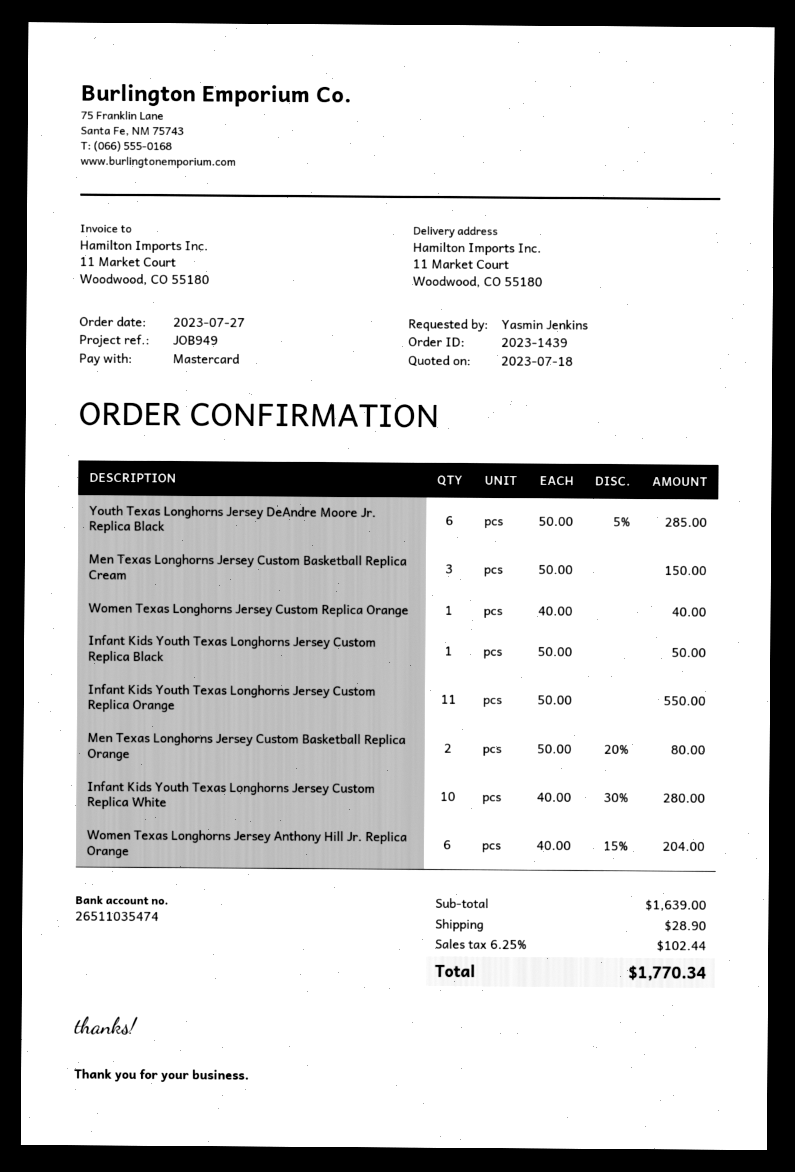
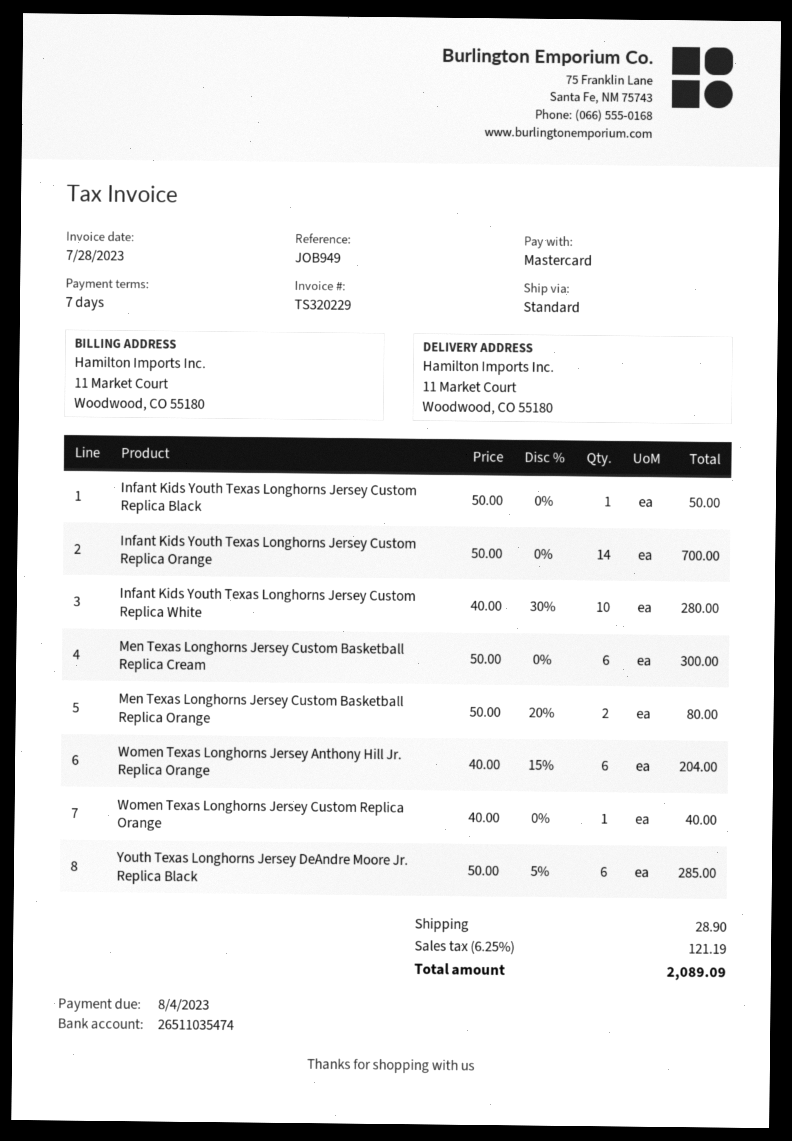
Men Texas Longhorns Jersey Custom Basketball Replica Cream: 3 x 50.00 = 150.00 -> 6 x 50.00 = 300.00
Infant Kids Youth Texas Longhorns Jersey Custom Replica Orange: 11 x 50.00 = 550.00 -> 14 x 50.00 = 700.00
tax: 6.25% = 102.44 -> 6.25% = 121.19
total: 1770.34 -> 2089.09

